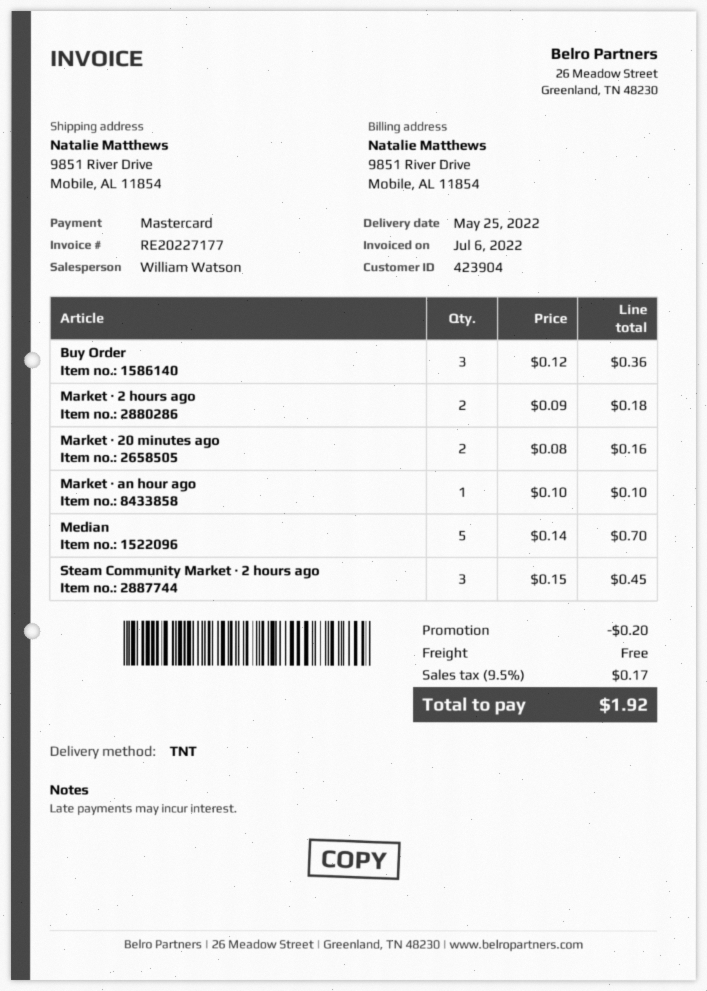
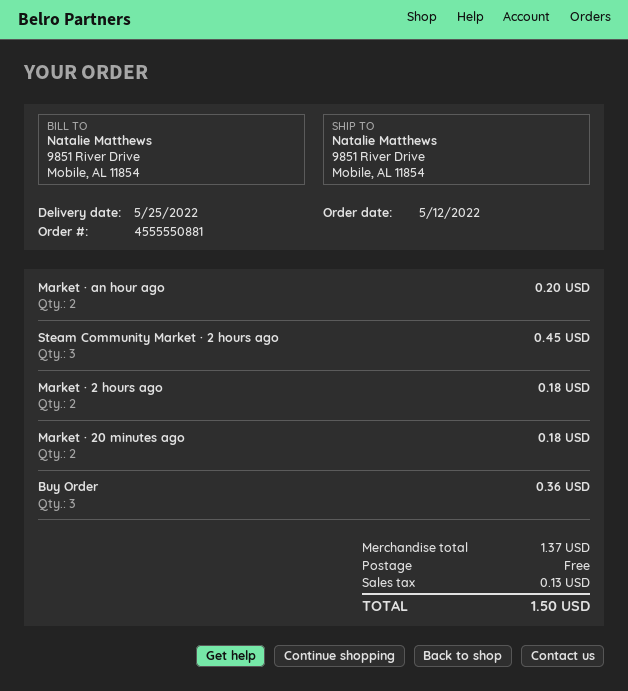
Market · 20 minutes ago: 2 for 0.16 -> 2 for 0.18
Market · an hour ago: 1 for 0.10 -> 2 for 0.20
Median: 5 for 0.70 -> none
discount: 0.20 -> none
tax: 0.17 -> 0.13
total: 1.92 -> 1.50

